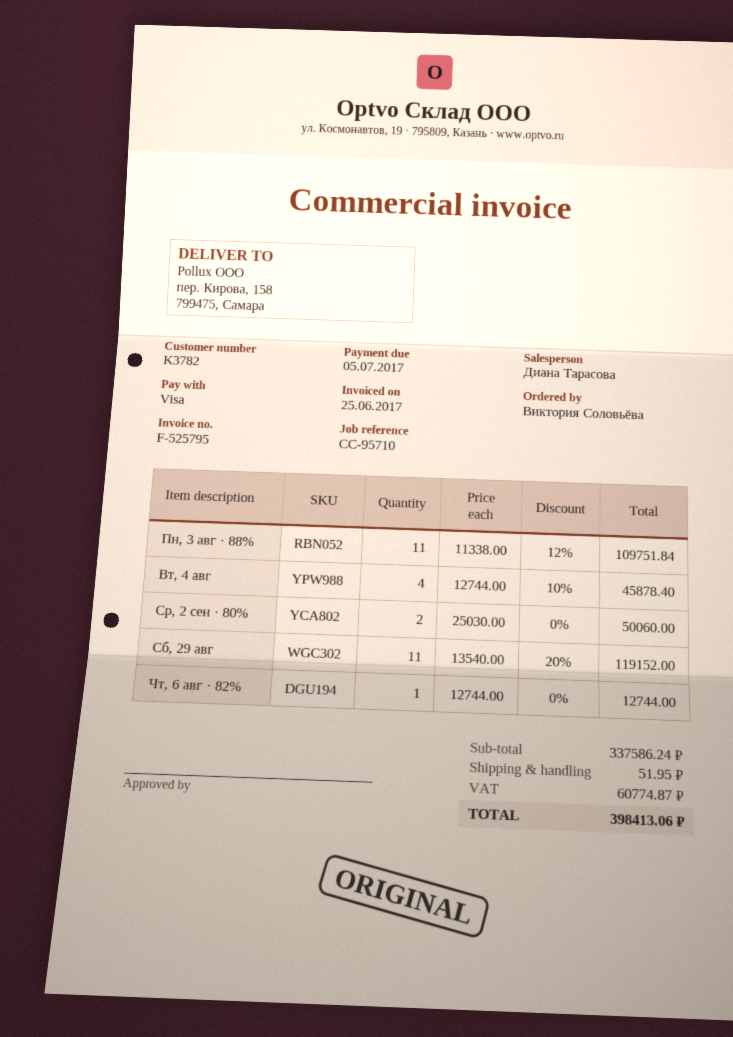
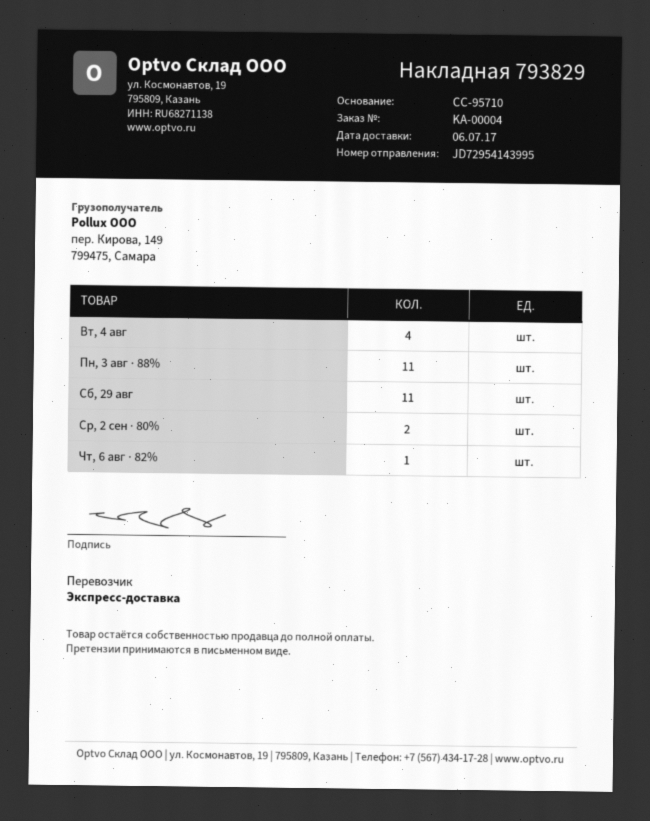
ship to: пер. Кирова, 158, 799475, Самара -> пер. Кирова, 149, 799475, Самара

